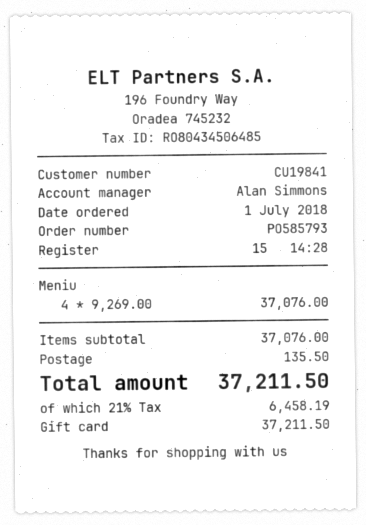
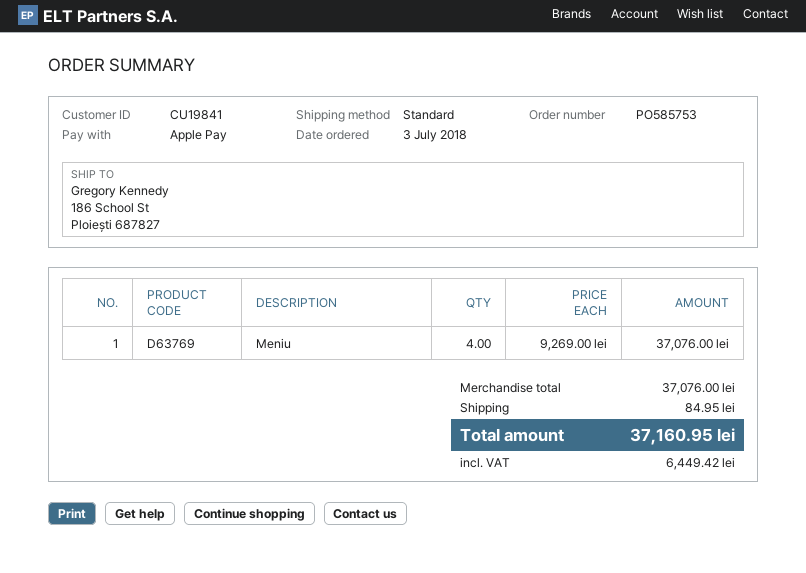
order number: PO585793 -> PO585753
order date: 2018-07-01 -> 2018-07-03
payment method: gift card -> Apple Pay
shipping: 135.50 -> 84.95
tax: 6458.19 -> 6449.42
total: 37211.50 -> 37160.95

